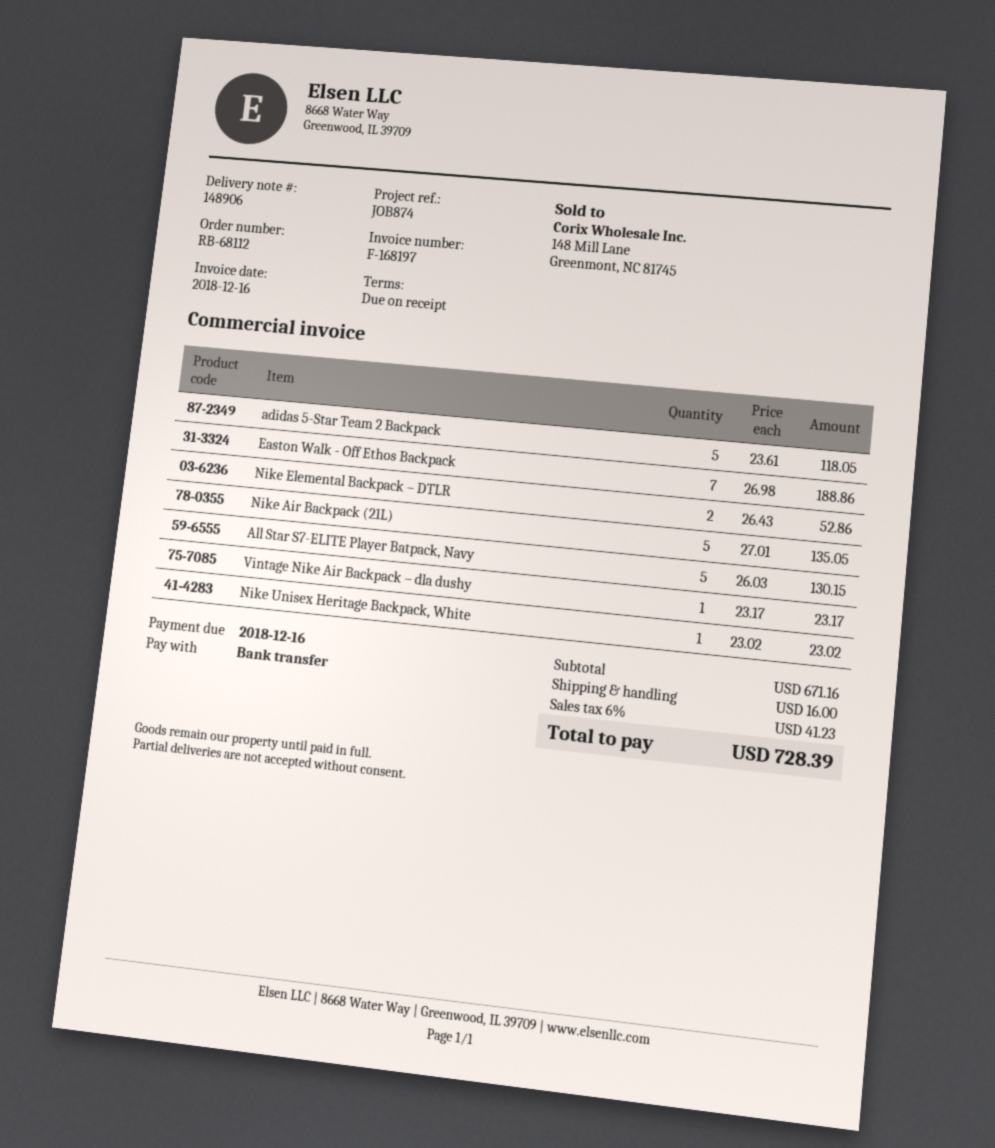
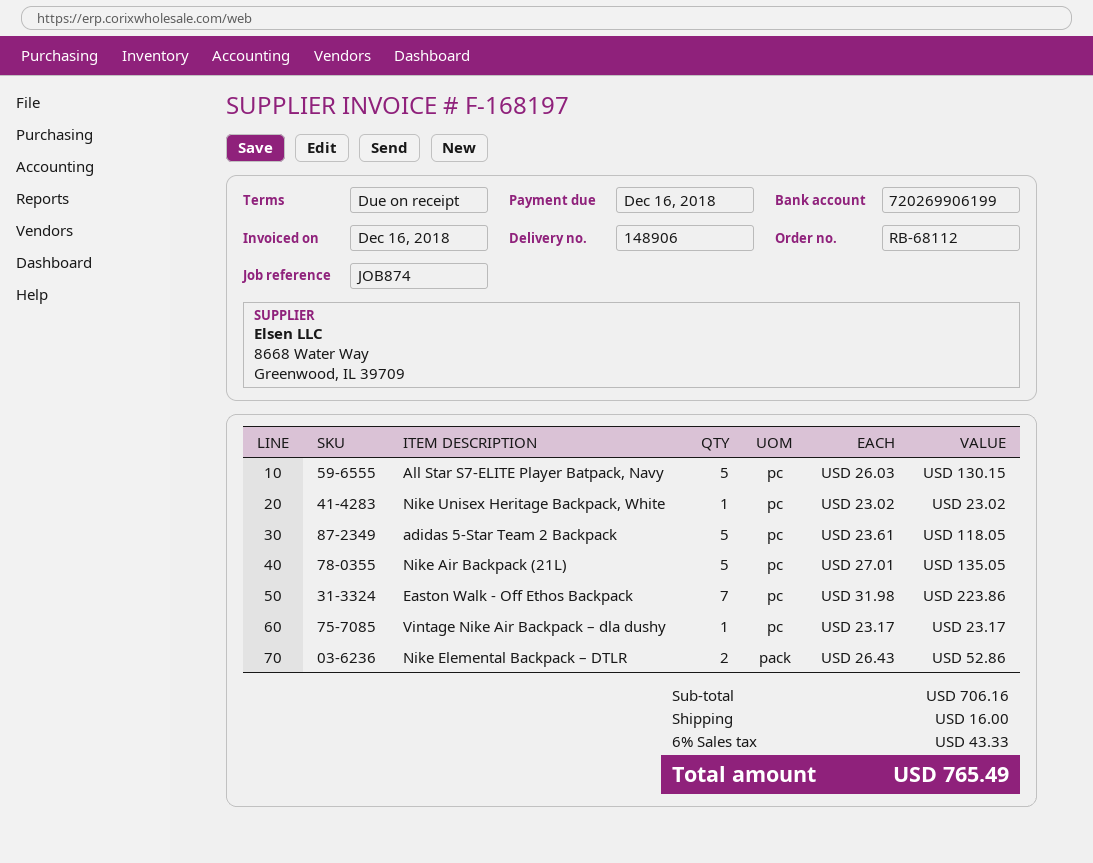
Easton Walk - Off Ethos Backpack: 7 x 26.98 = 188.86 -> 7 x 31.98 = 223.86
subtotal: 671.16 -> 706.16
tax: 6% = 41.23 -> 6% = 43.33
total: 728.39 -> 765.49

